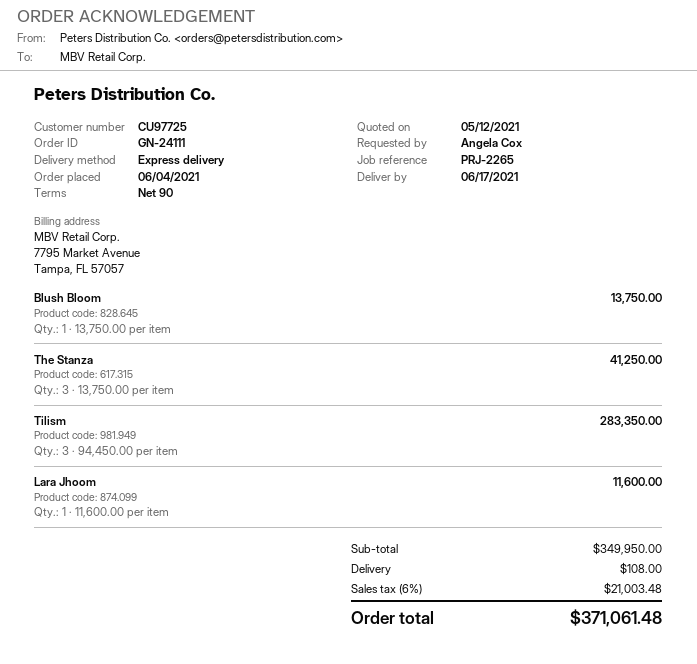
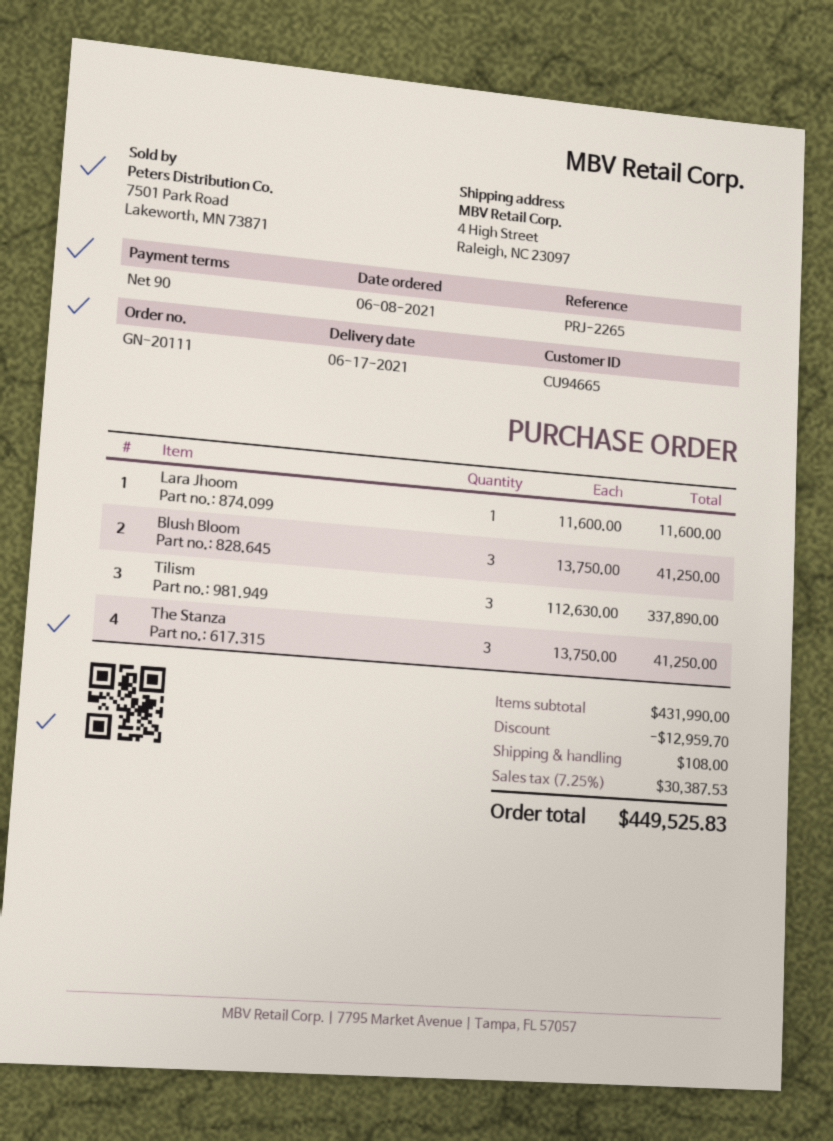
order number: GN-24111 -> GN-20111
order date: 2021-06-04 -> 2021-06-08
customer number: CU97725 -> CU94665
Blush Bloom: 1 x 13750.00 = 13750.00 -> 3 x 13750.00 = 41250.00
Tilism: 3 x 94450.00 = 283350.00 -> 3 x 112630.00 = 337890.00
subtotal: 349950.00 -> 431990.00
discount: none -> 12959.70
tax: 6% = 21003.48 -> 7.25% = 30387.53
total: 371061.48 -> 449525.83

